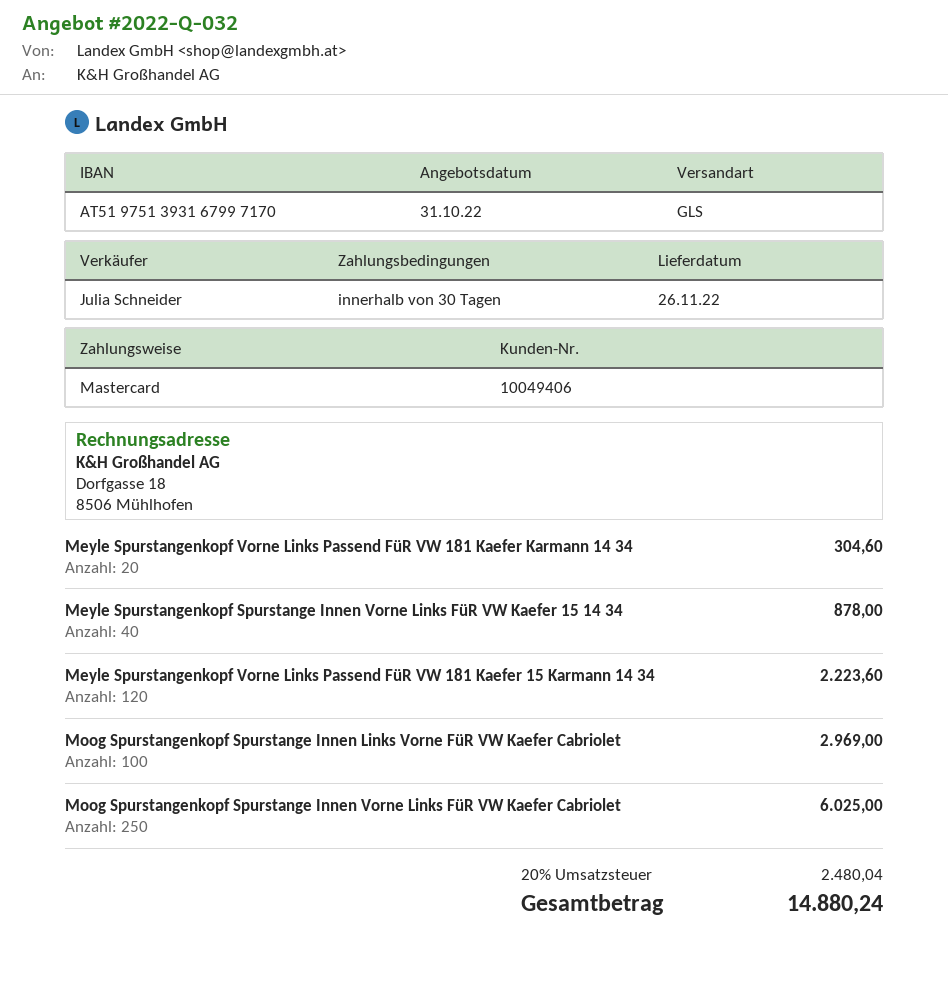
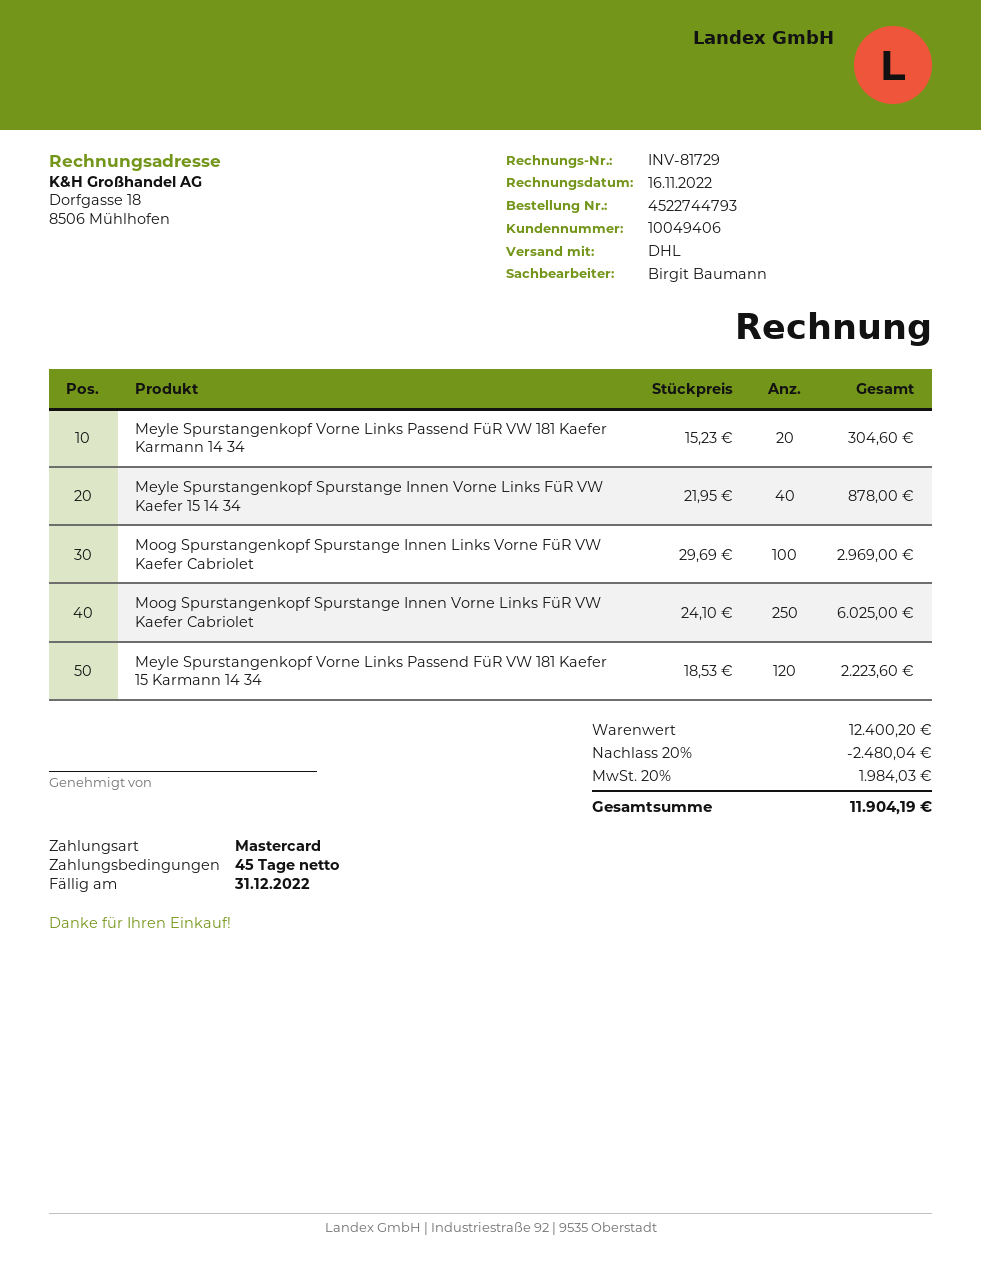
payment terms: 30 days -> 45 days
sales rep: Julia Schneider -> Birgit Baumann
shipping method: GLS -> DHL
discount: none -> 20% = 2480.04
tax: 20% = 2480.04 -> 20% = 1984.03
total: 14880.24 -> 11904.19

